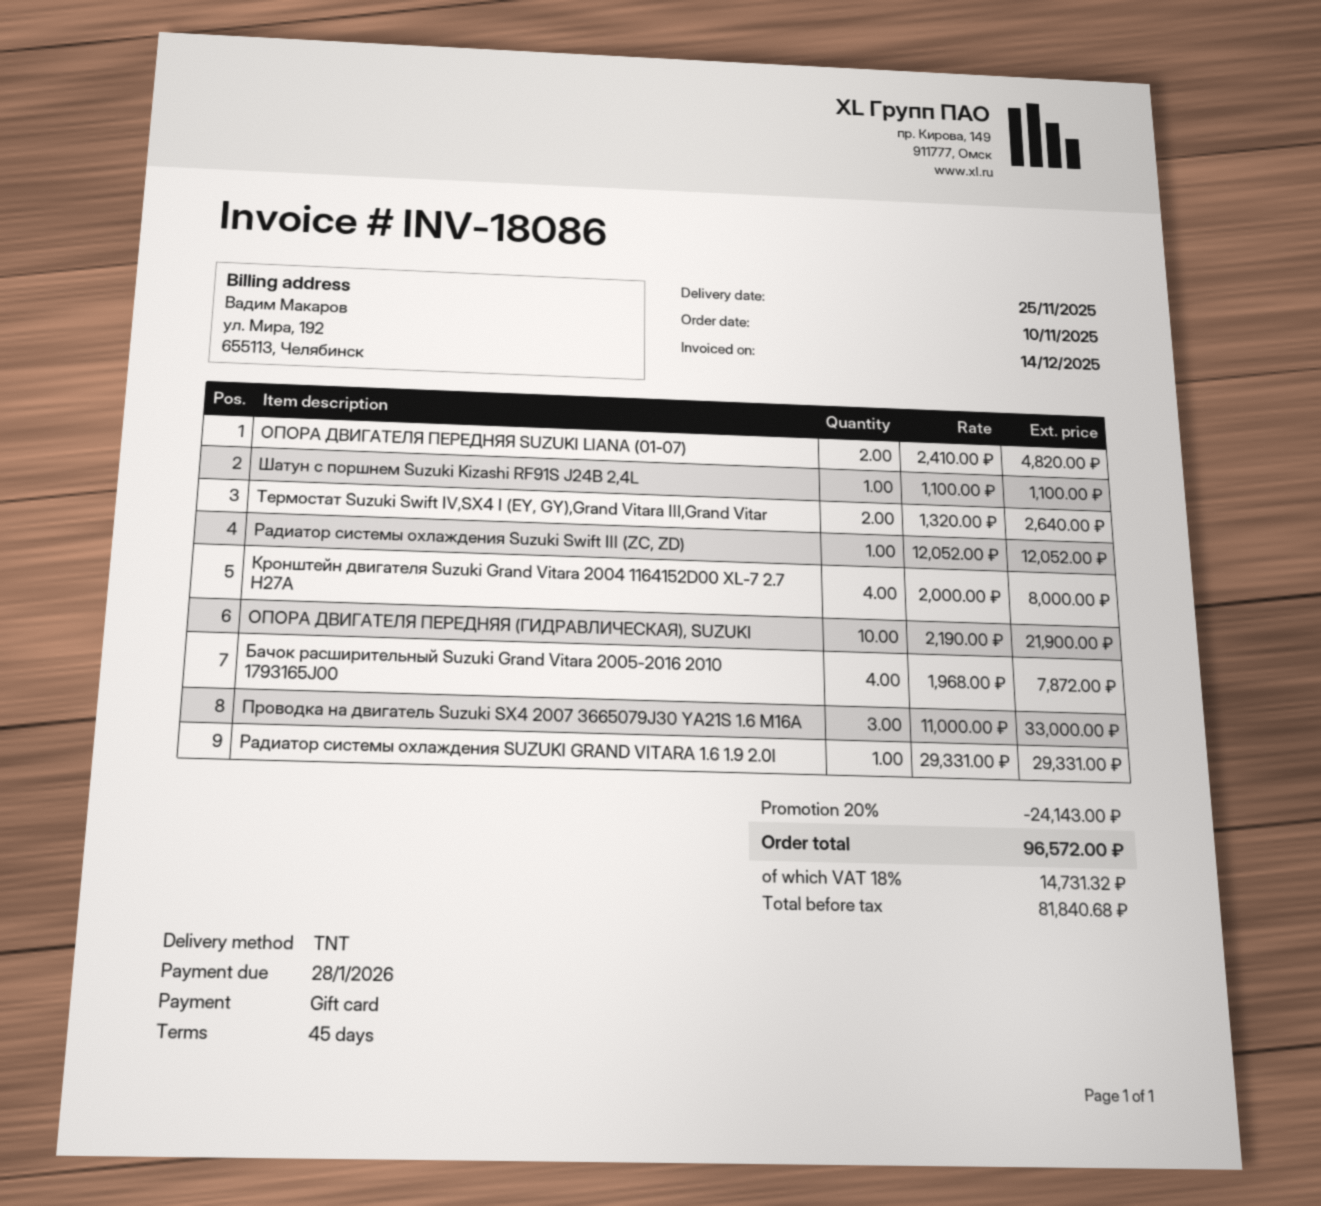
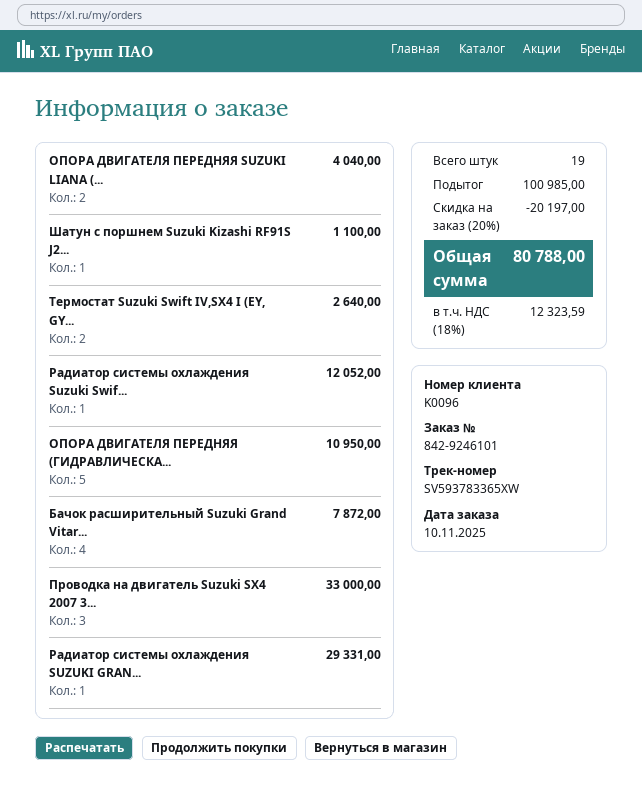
ОПОРА ДВИГАТЕЛЯ ПЕРЕДНЯЯ SUZUKI LIANA (01-07): 2 for 4820.00 -> 2 for 4040.00
Кронштейн двигателя Suzuki Grand Vitara 2004 1164152D00 XL-7 2.7 H27A: 4 for 8000.00 -> none
ОПОРА ДВИГАТЕЛЯ ПЕРЕДНЯЯ (ГИДРАВЛИЧЕСКАЯ), SUZUKI: 10 for 21900.00 -> 5 for 10950.00
discount: 20% = 24143.00 -> 20% = 20197.00
tax: 18% = 14731.32 -> 18% = 12323.59
total: 96572.00 -> 80788.00

